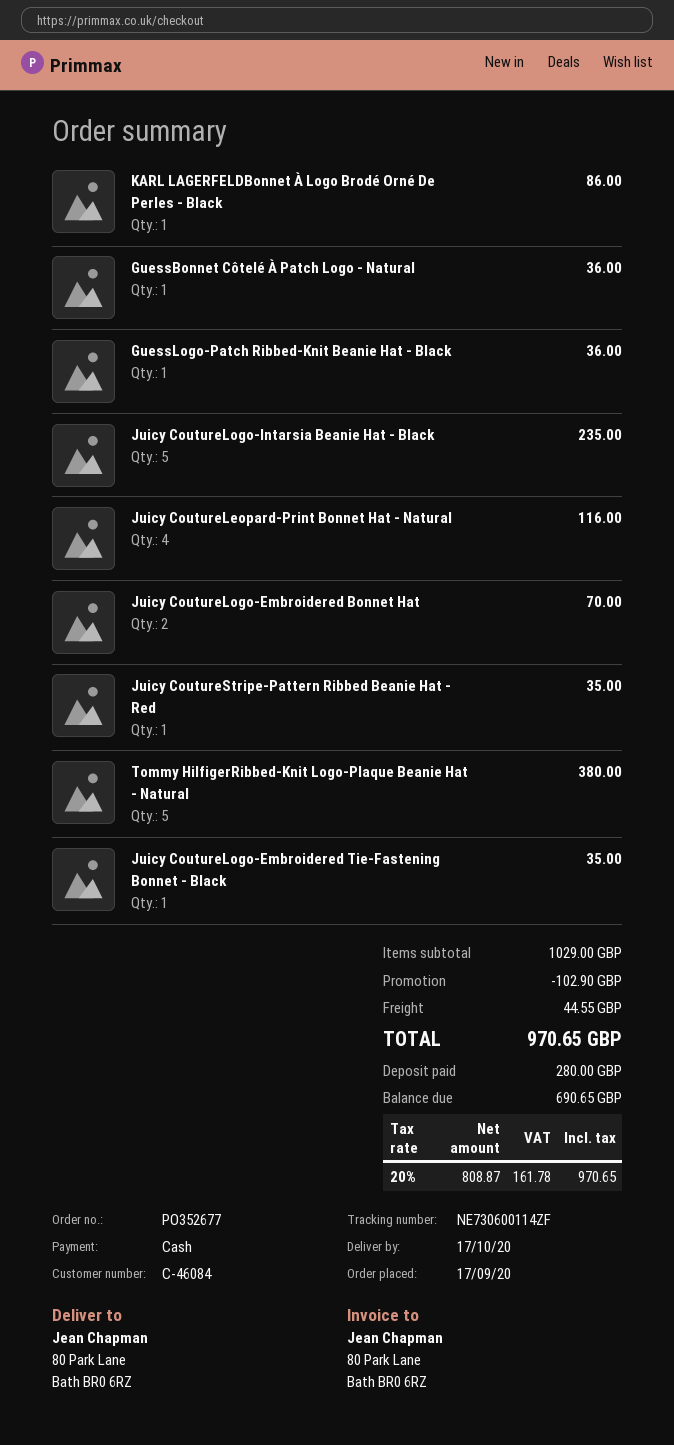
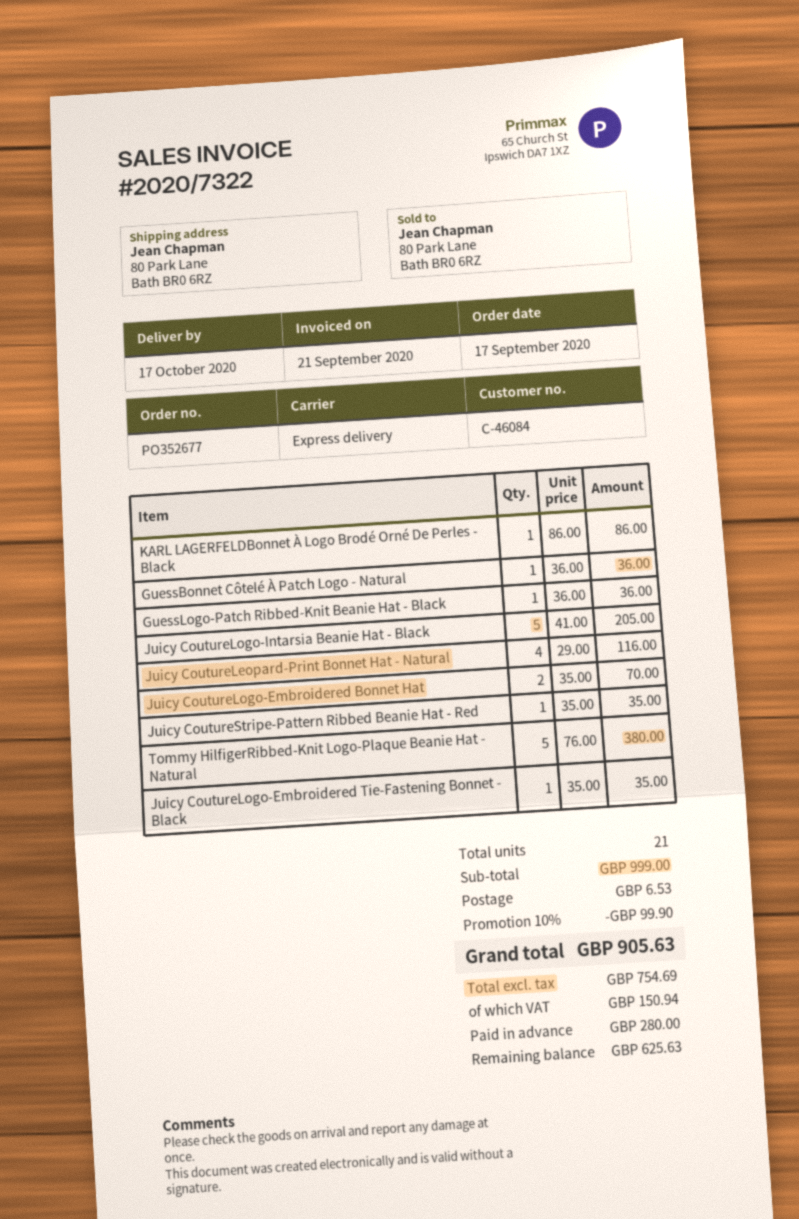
Juicy CoutureLogo-Intarsia Beanie Hat - Black: 5 for 235.00 -> 5 for 205.00
subtotal: 1029.00 -> 999.00
discount: 102.90 -> 99.90
shipping: 44.55 -> 6.53
net: 808.87 -> 754.69
tax: 161.78 -> 150.94
total: 970.65 -> 905.63
balance: 690.65 -> 625.63

